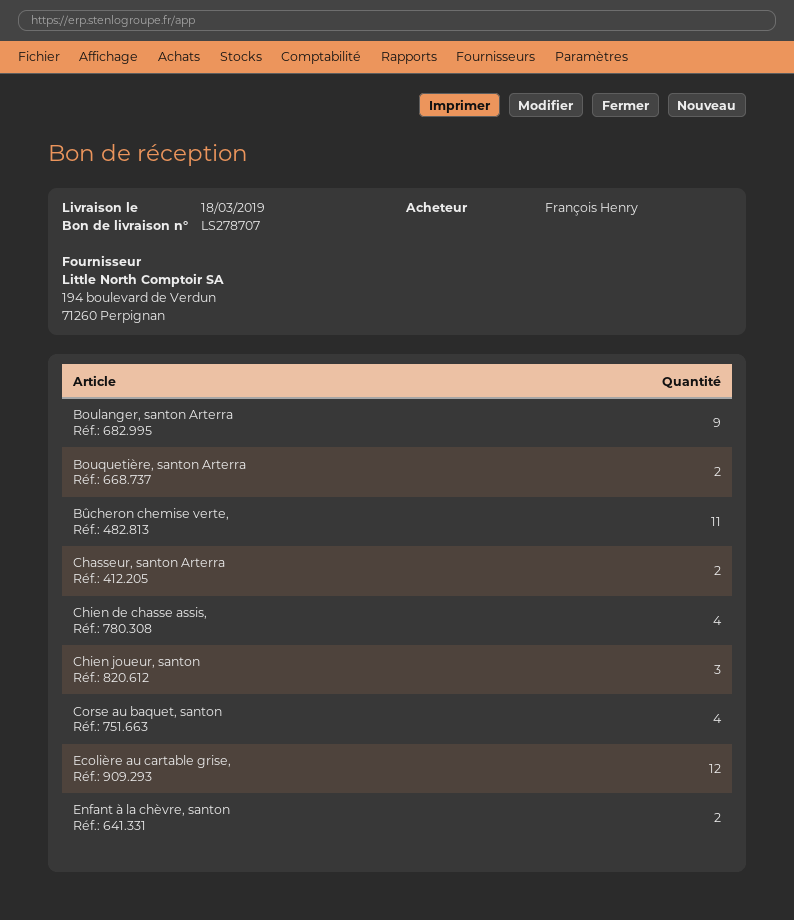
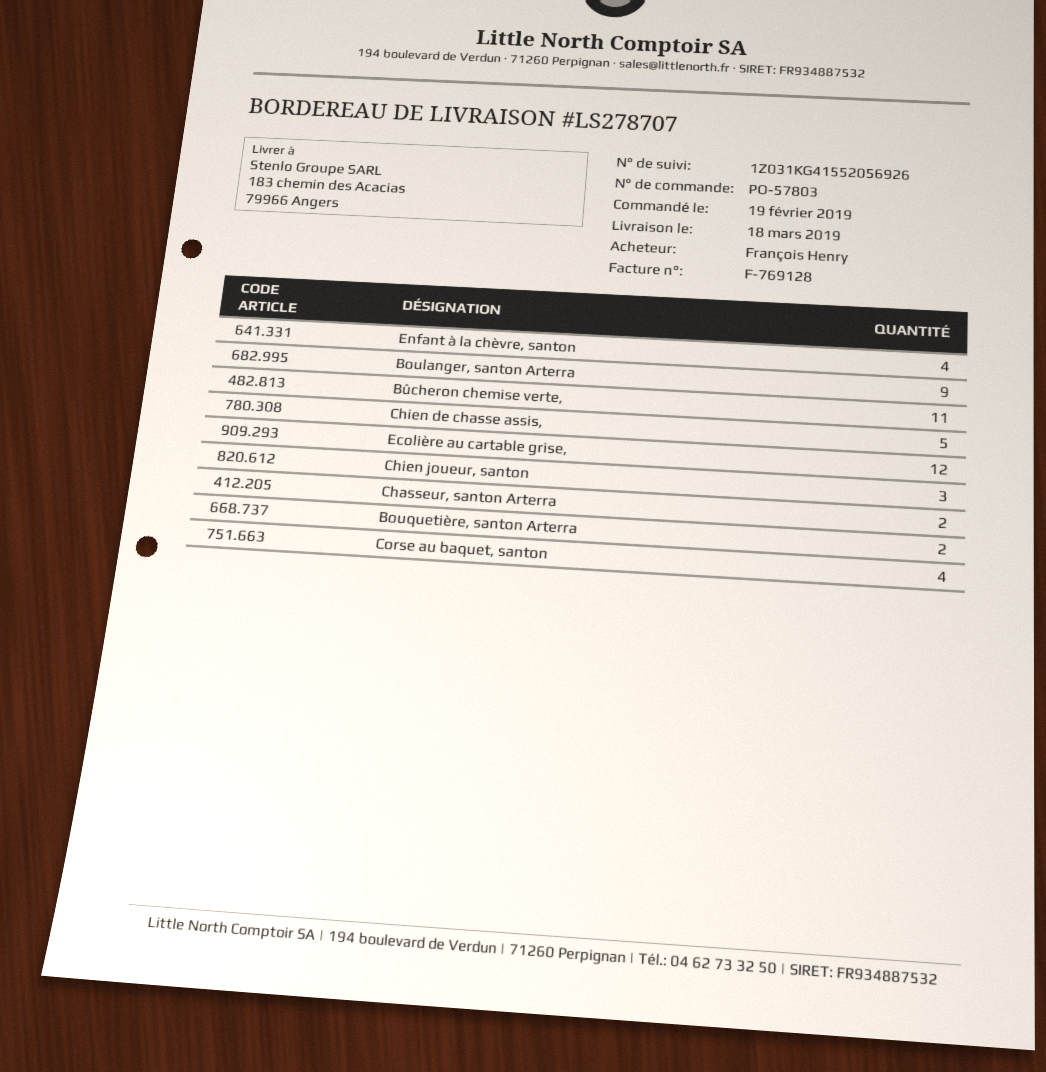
Chien de chasse assis,: 4 -> 5
Enfant à la chèvre, santon: 2 -> 4

